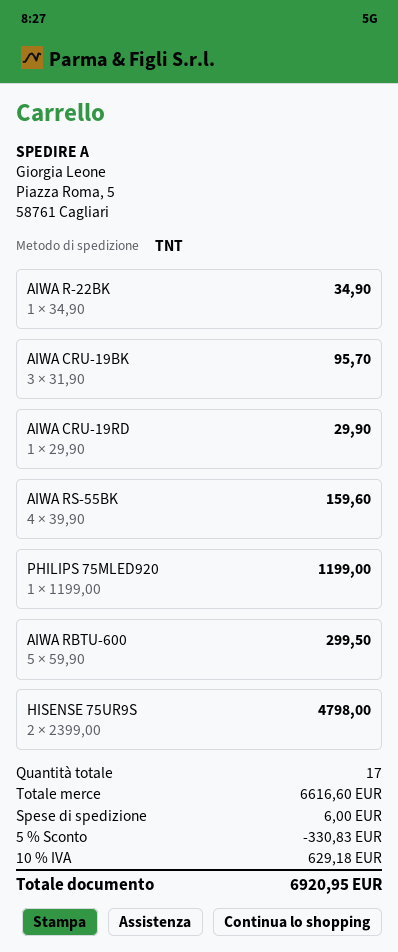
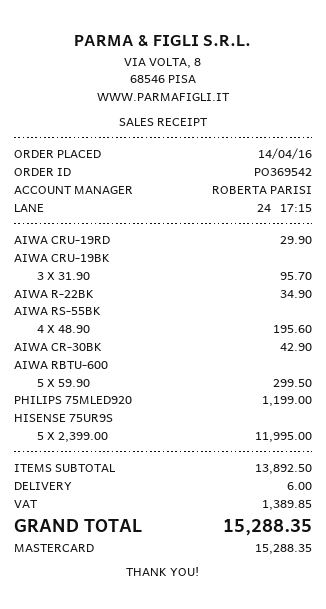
AIWA RS-55BK: 4 x 39.90 = 159.60 -> 4 x 48.90 = 195.60
HISENSE 75UR9S: 2 x 2399.00 = 4798.00 -> 5 x 2399.00 = 11995.00
AIWA CR-30BK: none -> 1 x 42.90 = 42.90
subtotal: 6616.60 -> 13892.50
discount: 5% = 330.83 -> none
tax: 629.18 -> 1389.85
total: 6920.95 -> 15288.35

